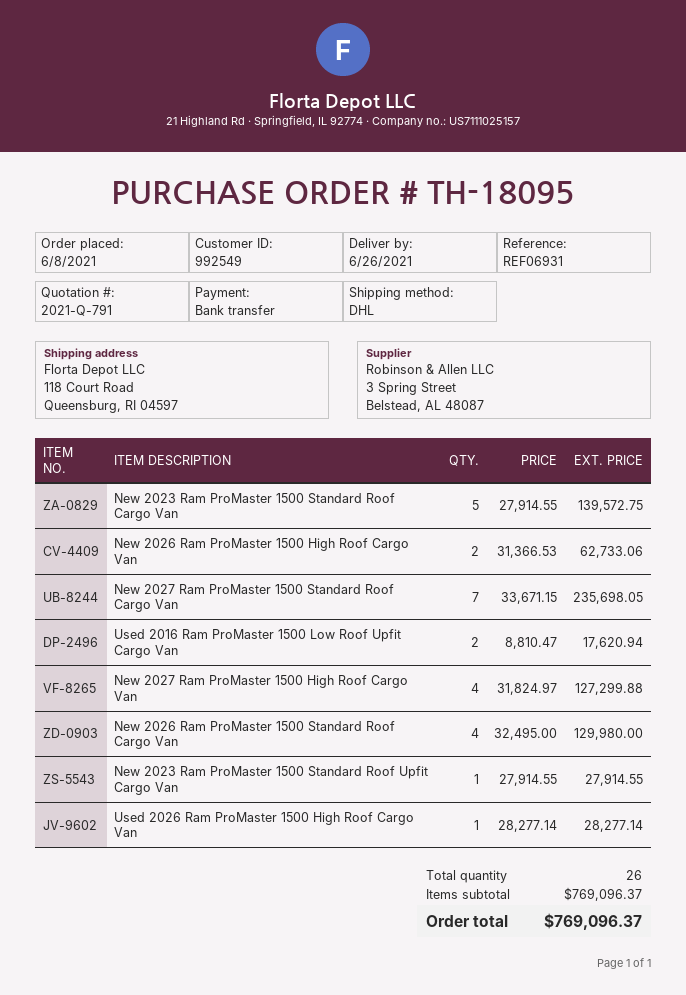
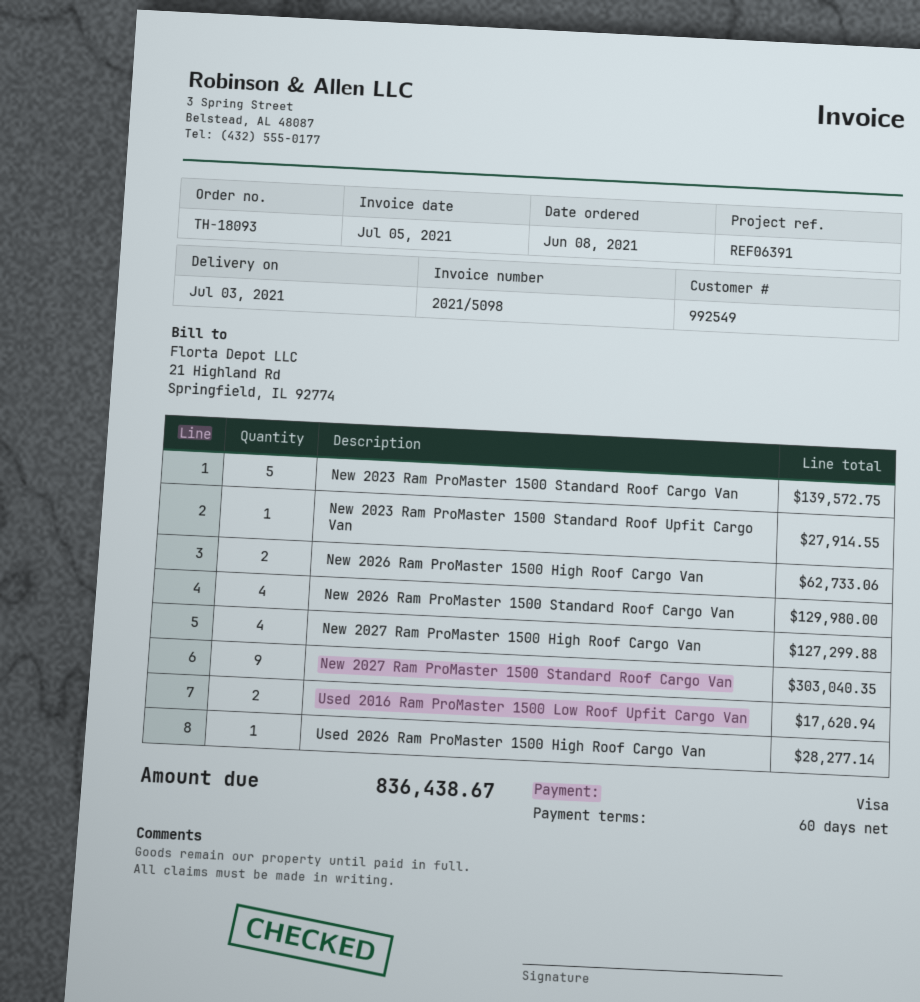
order number: TH-18095 -> TH-18093
delivery date: 2021-06-26 -> 2021-07-03
reference: REF06931 -> REF06391
payment method: bank transfer -> Visa
New 2027 Ram ProMaster 1500 Standard Roof Cargo Van: 7 for 235698.05 -> 9 for 303040.35
total: 769096.37 -> 836438.67

